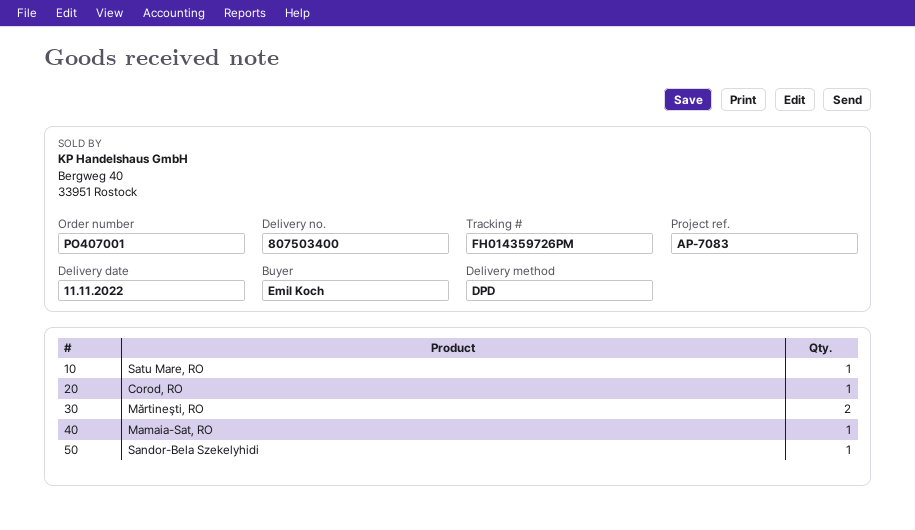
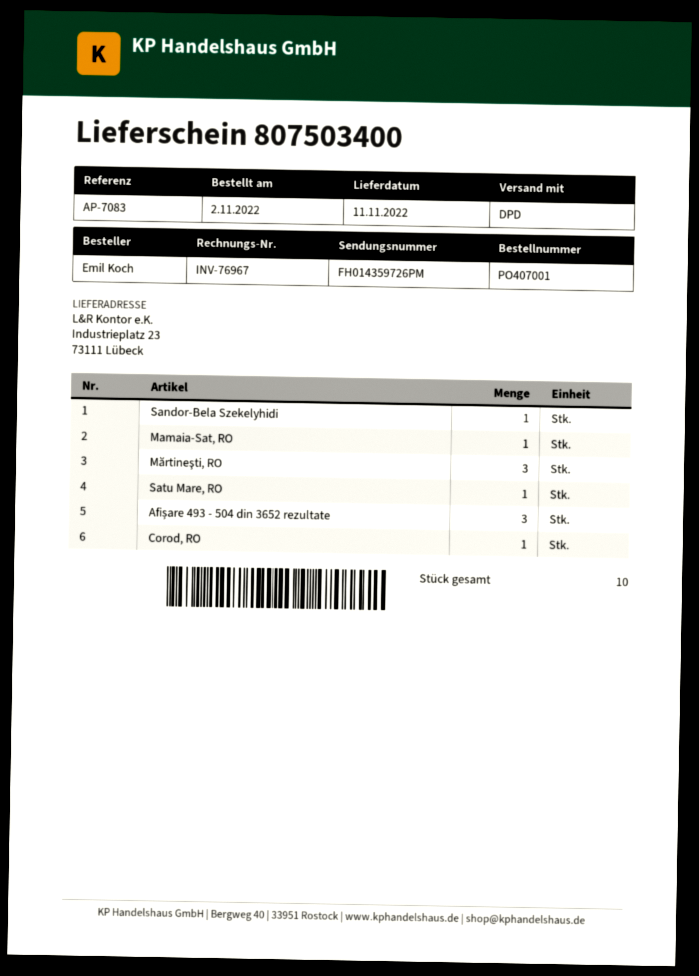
Mărtineşti, RO: 2 -> 3
Afișare 493 - 504 din 3652 rezultate: none -> 3

